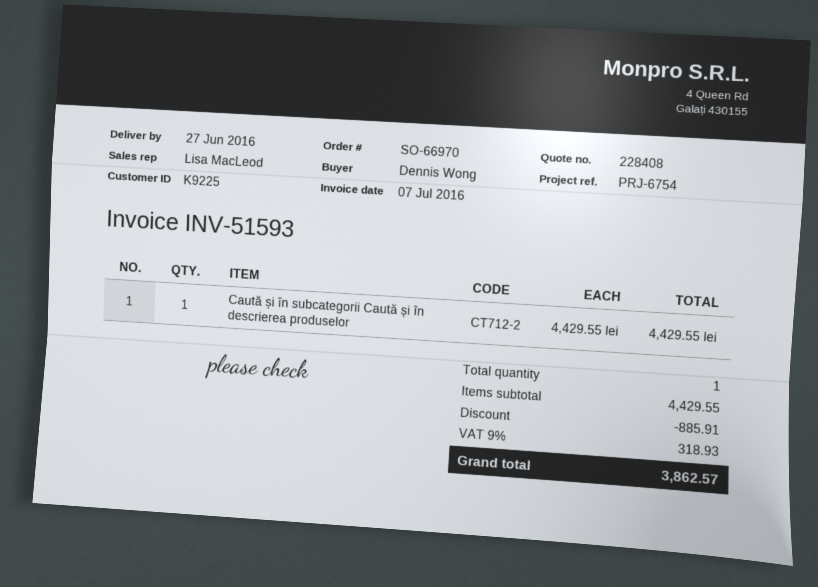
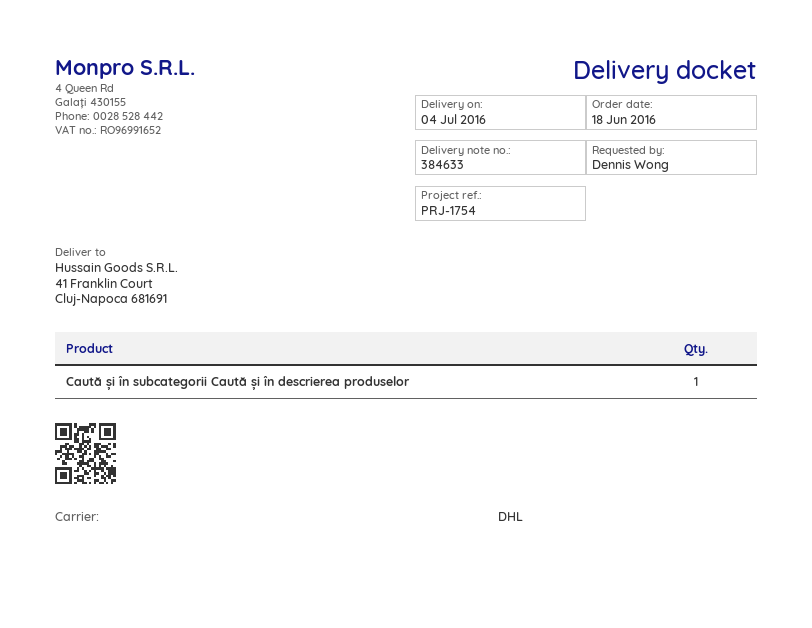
delivery date: 2016-06-27 -> 2016-07-04
reference: PRJ-6754 -> PRJ-1754

